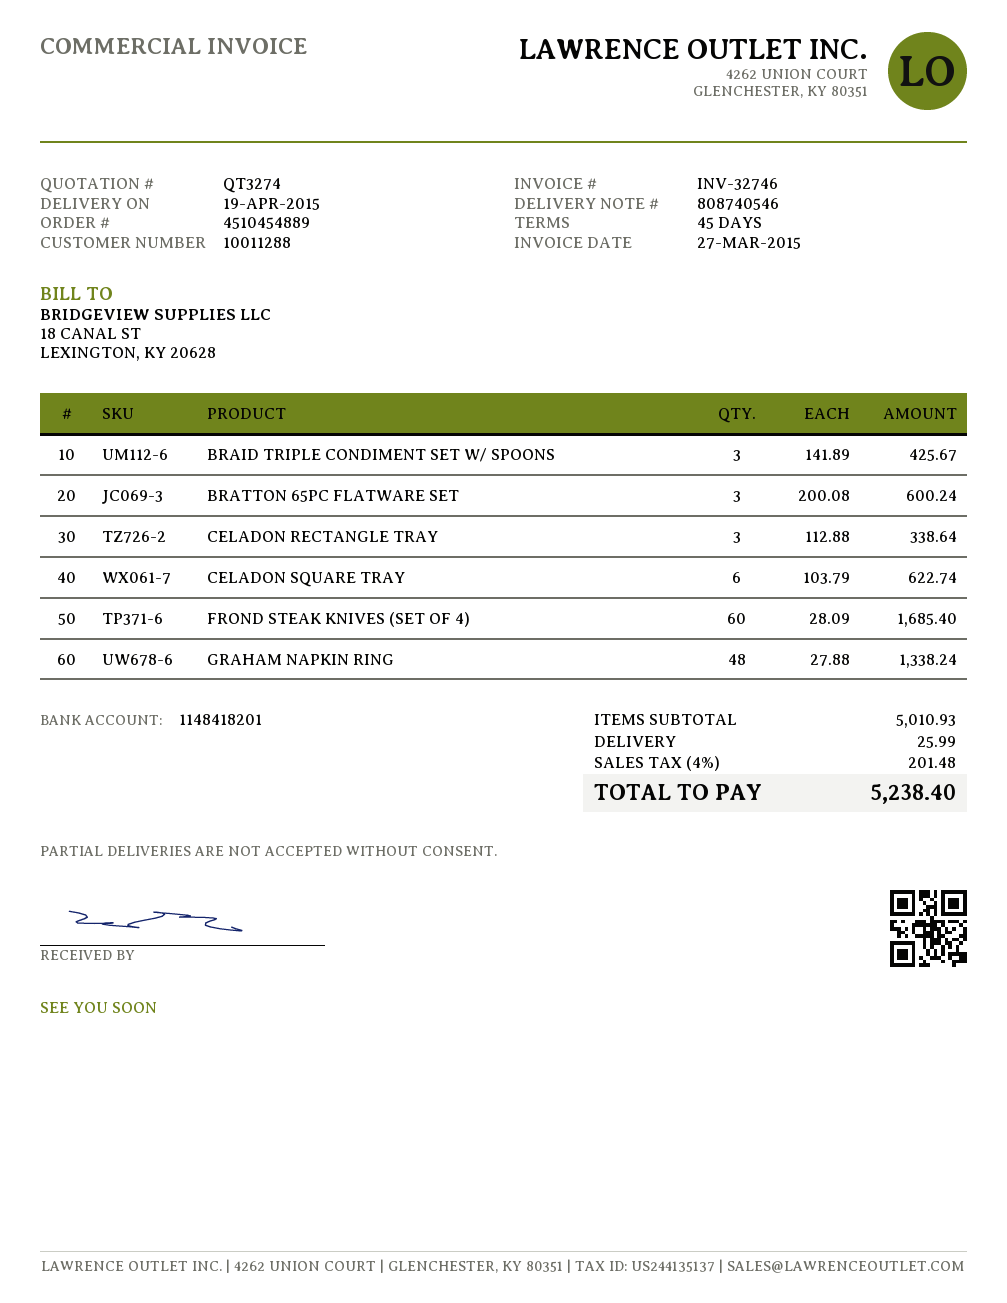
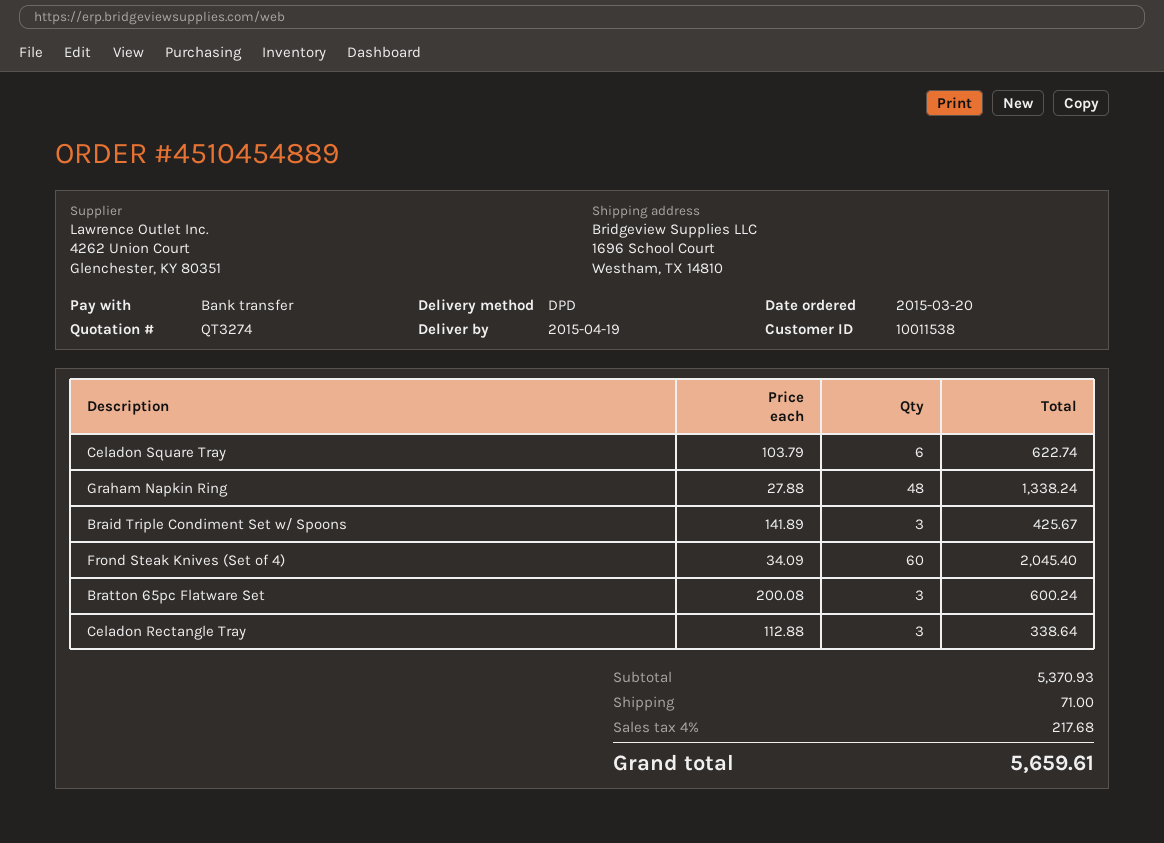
customer number: 10011288 -> 10011538
FROND STEAK KNIVES (SET OF 4): 60 x 28.09 = 1685.40 -> 60 x 34.09 = 2045.40
subtotal: 5010.93 -> 5370.93
shipping: 25.99 -> 71.00
tax: 4% = 201.48 -> 4% = 217.68
total: 5238.40 -> 5659.61

